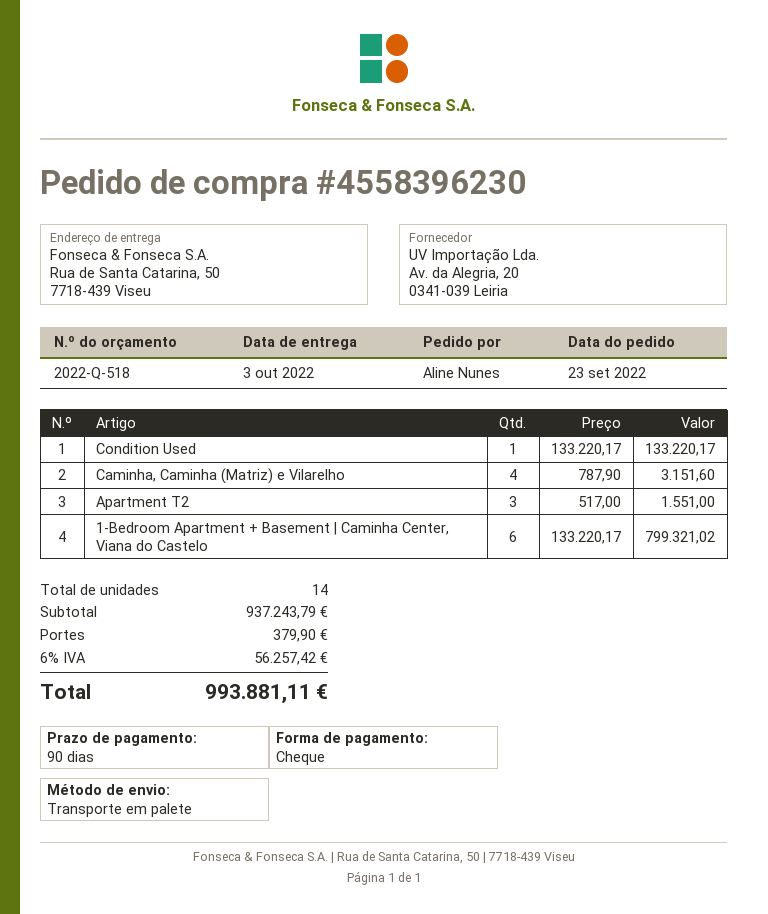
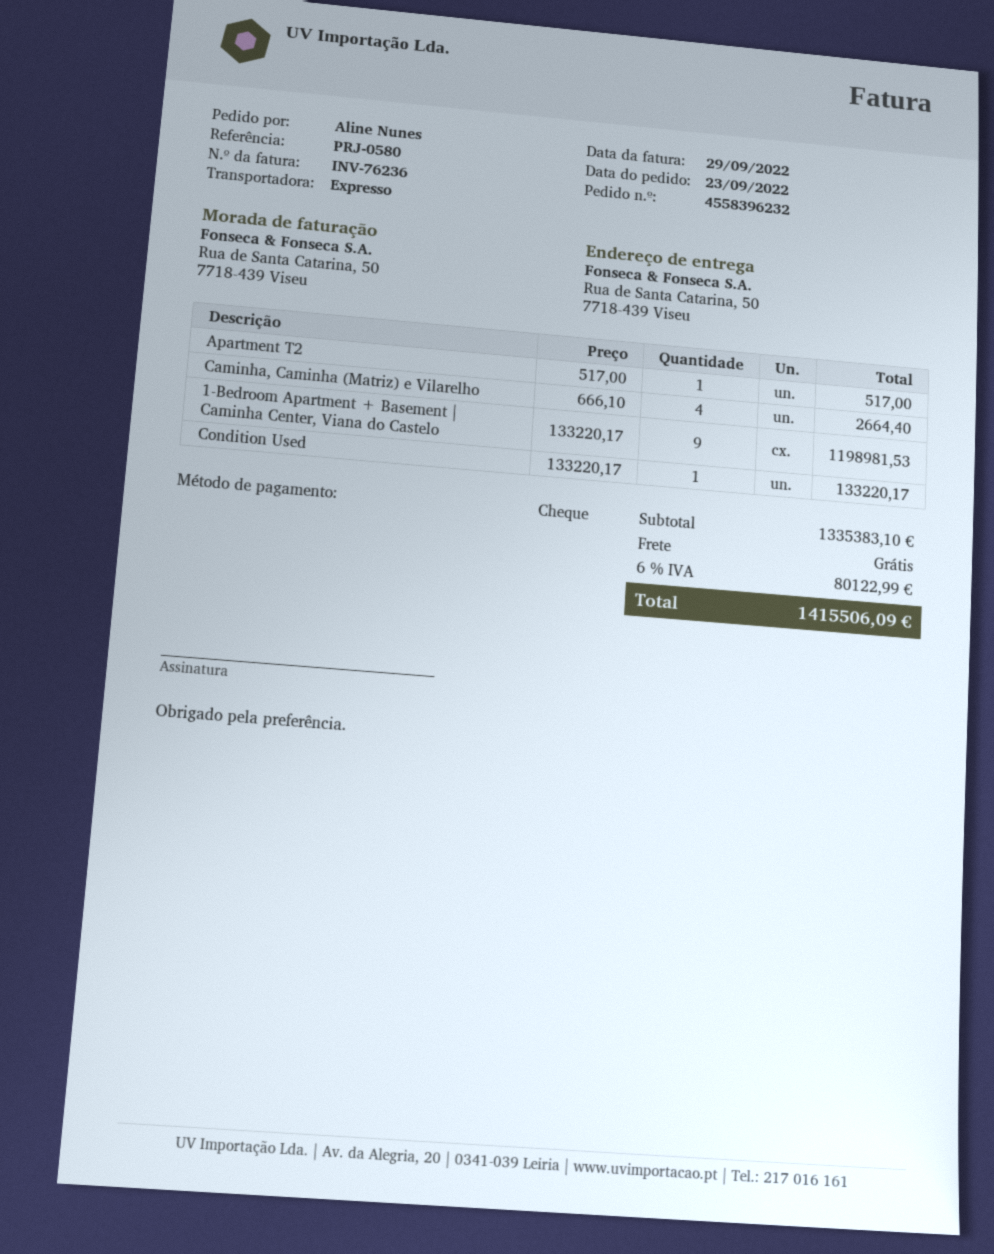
order number: 4558396230 -> 4558396232
shipping method: pallet freight -> express
Caminha, Caminha (Matriz) e Vilarelho: 4 x 787.90 = 3151.60 -> 4 x 666.10 = 2664.40
Apartment T2: 3 x 517.00 = 1551.00 -> 1 x 517.00 = 517.00
1-Bedroom Apartment + Basement | Caminha Center, Viana do Castelo: 6 x 133220.17 = 799321.02 -> 9 x 133220.17 = 1198981.53
subtotal: 937243.79 -> 1335383.10
shipping: 379.90 -> 0.00
tax: 6% = 56257.42 -> 6% = 80122.99
total: 993881.11 -> 1415506.09

